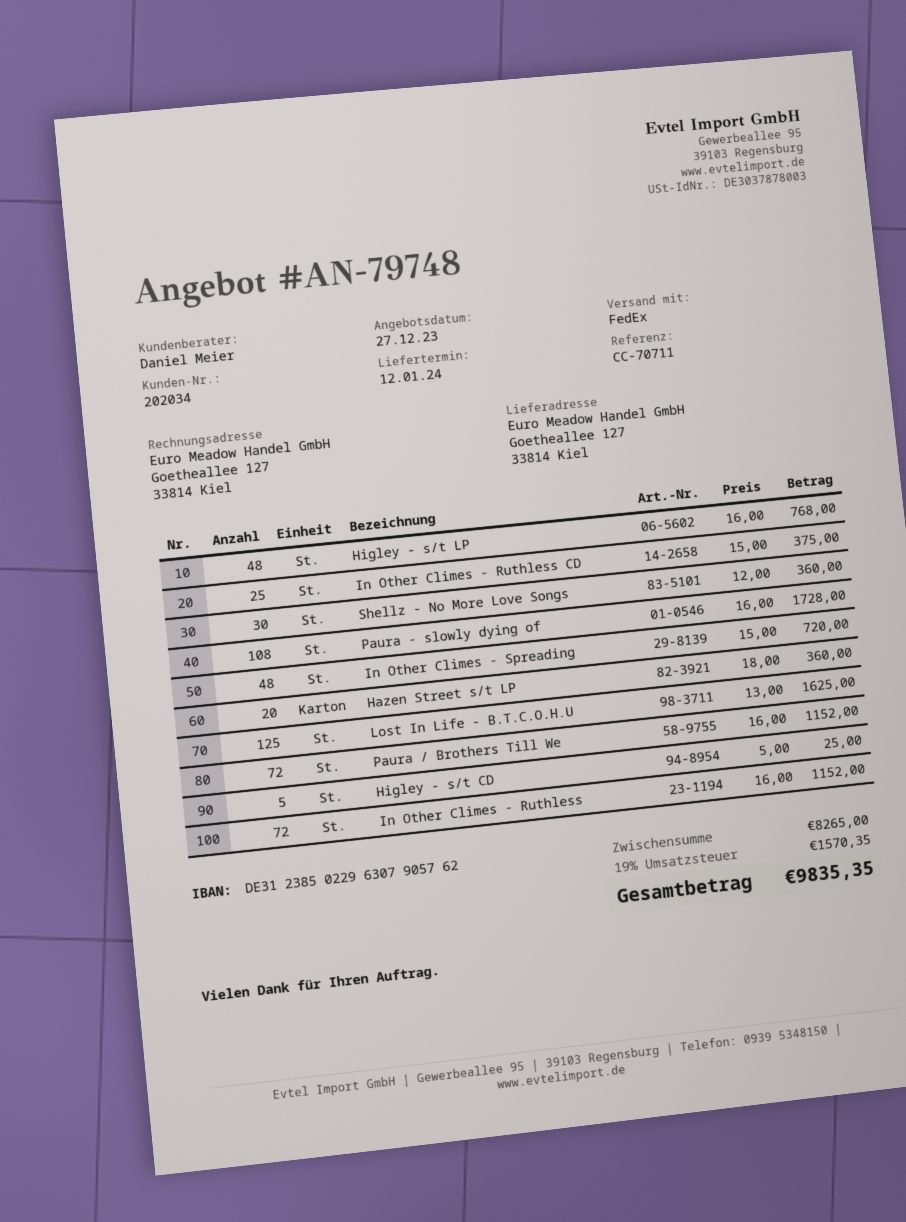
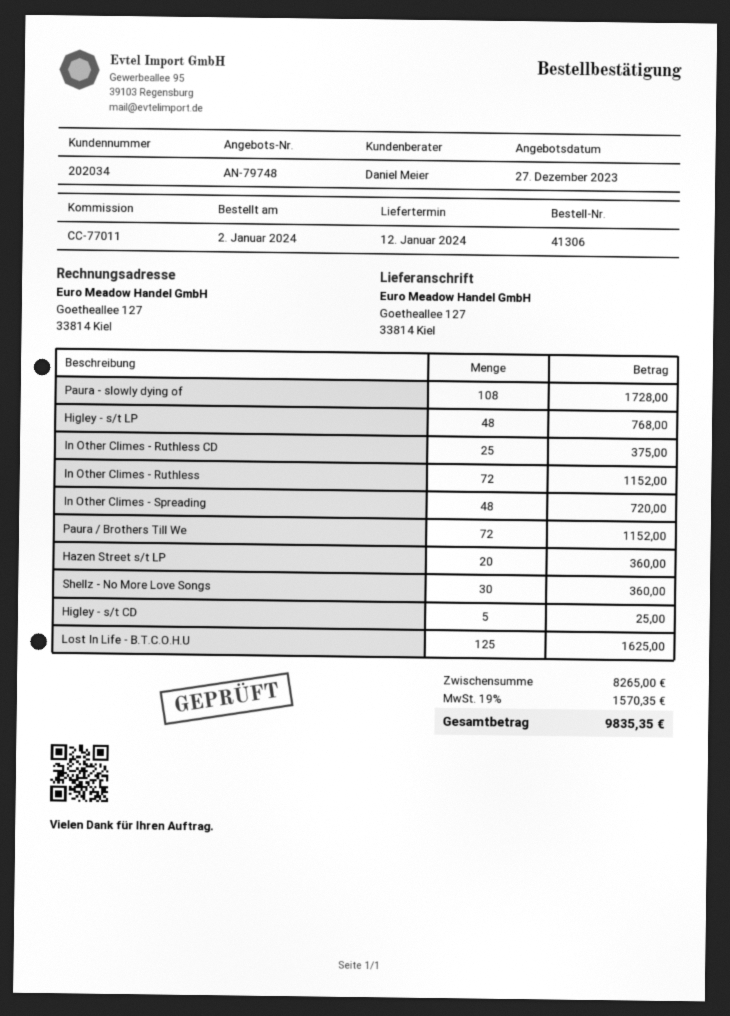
reference: CC-70711 -> CC-77011

